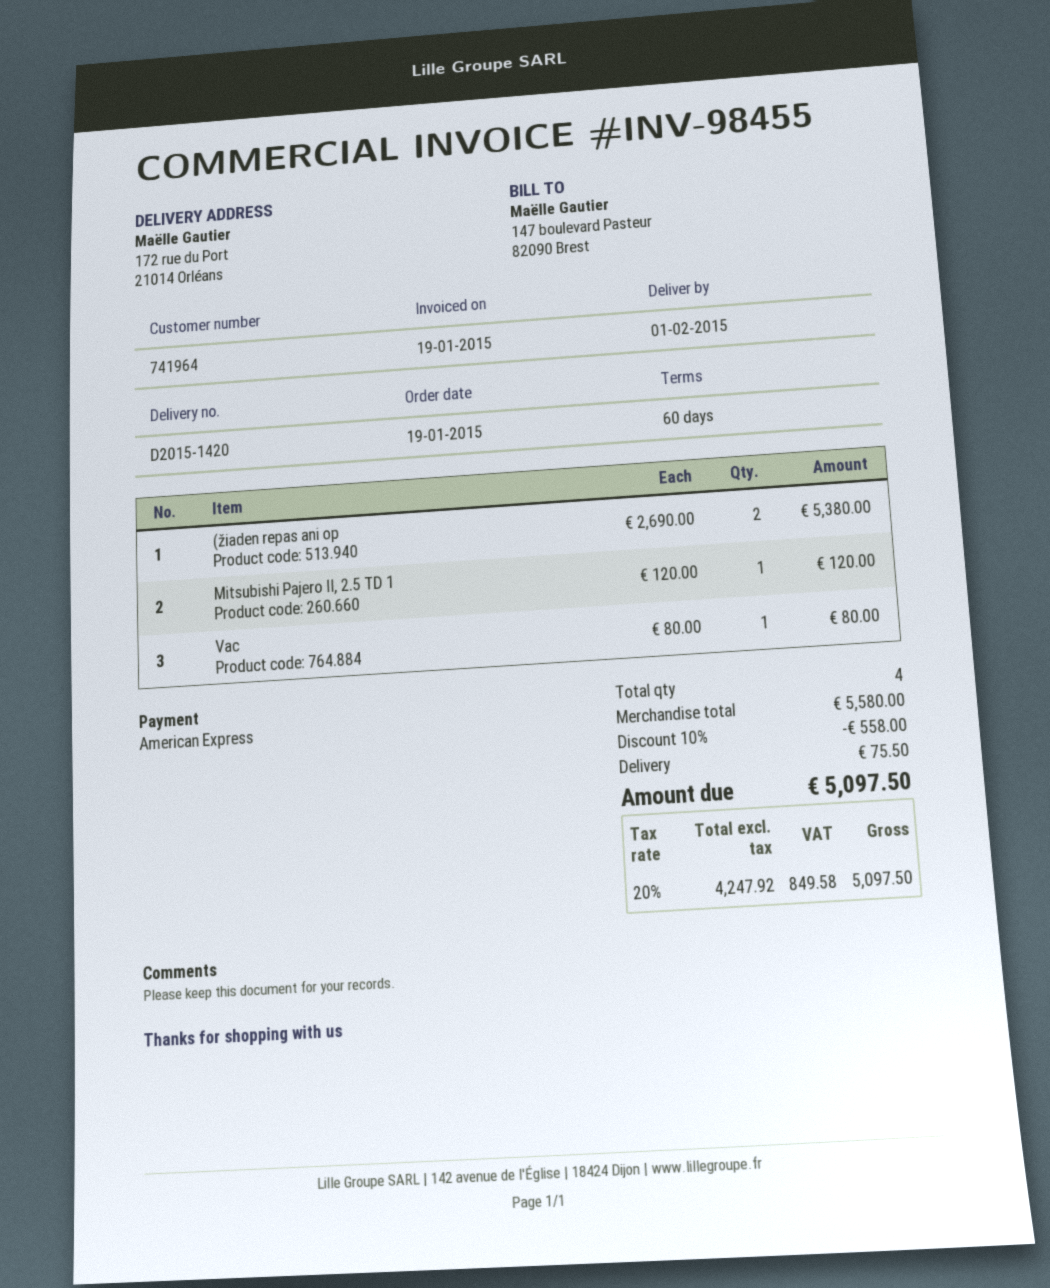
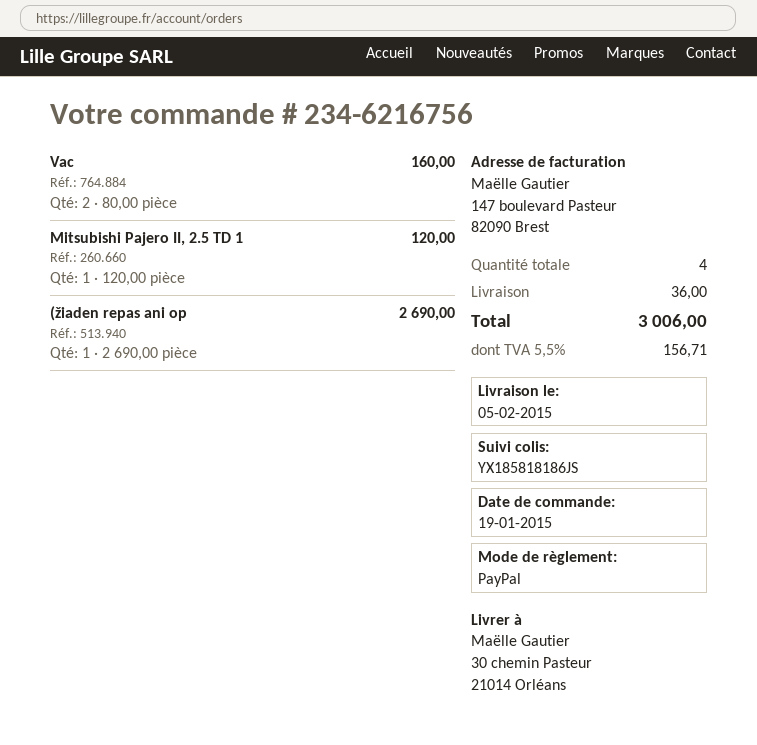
delivery date: 2015-02-01 -> 2015-02-05
payment method: American Express -> PayPal
ship to: 172 rue du Port, 21014 Orléans -> 30 chemin Pasteur, 21014 Orléans
(žiaden repas ani op: 2 x 2690.00 = 5380.00 -> 1 x 2690.00 = 2690.00
Vac: 1 x 80.00 = 80.00 -> 2 x 80.00 = 160.00
discount: 10% = 558.00 -> none
shipping: 75.50 -> 36.00
tax: 20% = 849.58 -> 5.5% = 156.71
total: 5097.50 -> 3006.00

